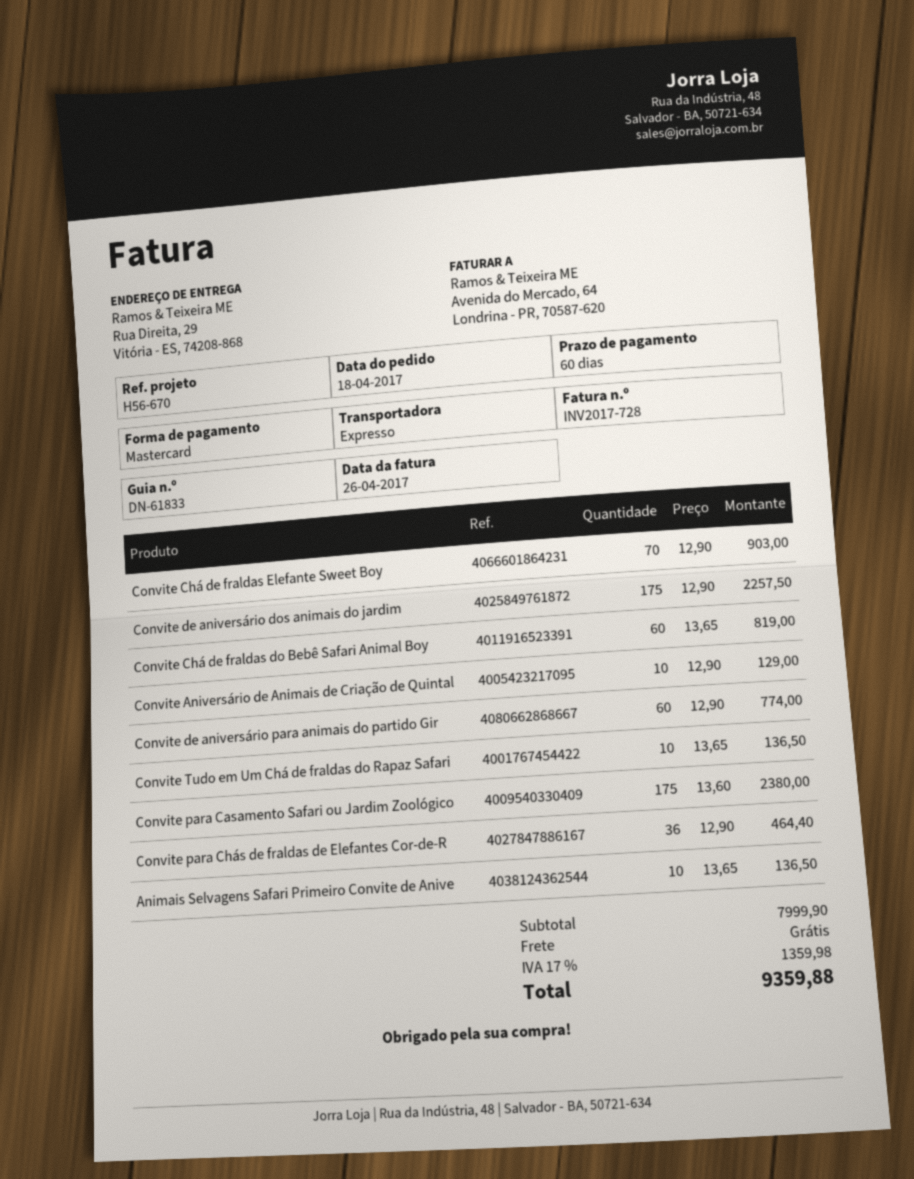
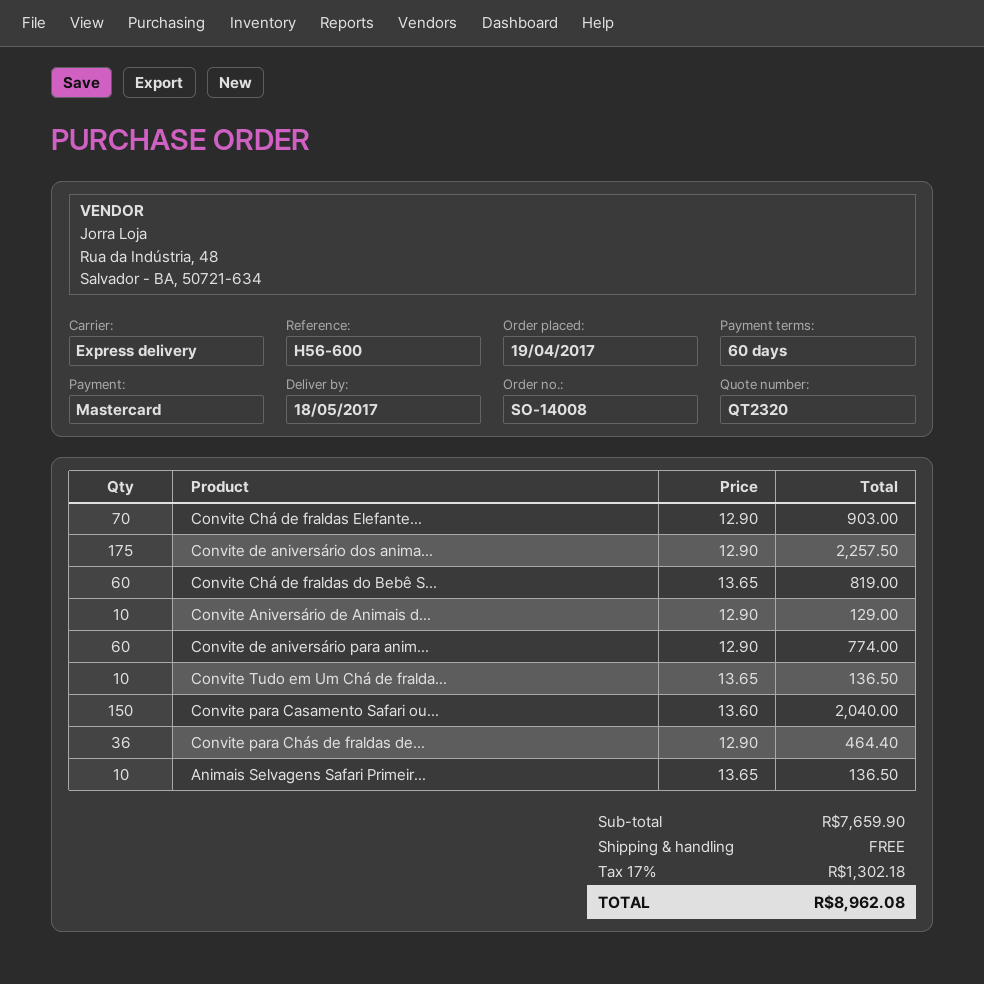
order date: 2017-04-18 -> 2017-04-19
reference: H56-670 -> H56-600
Convite para Casamento Safari ou Jardim Zoológico: 175 x 13.60 = 2380.00 -> 150 x 13.60 = 2040.00
subtotal: 7999.90 -> 7659.90
tax: 17% = 1359.98 -> 17% = 1302.18
total: 9359.88 -> 8962.08

